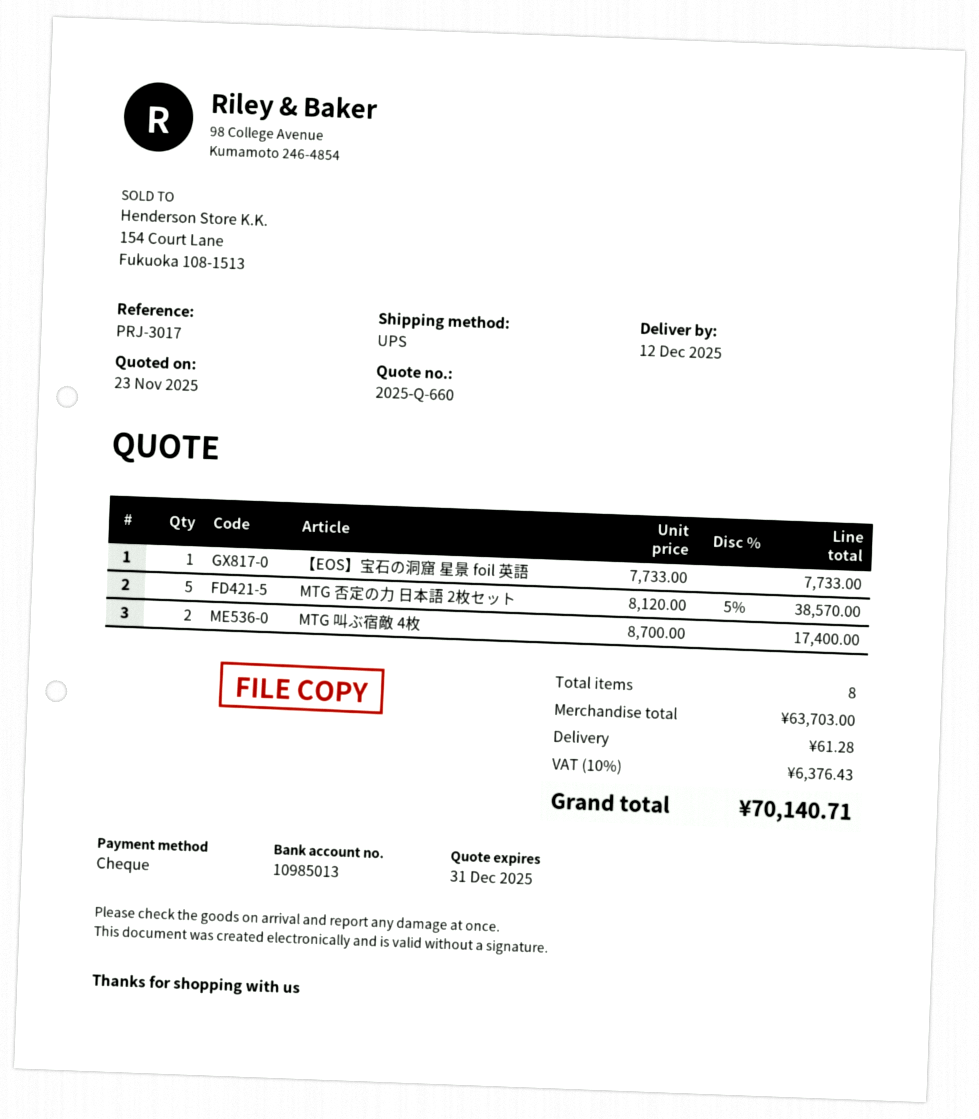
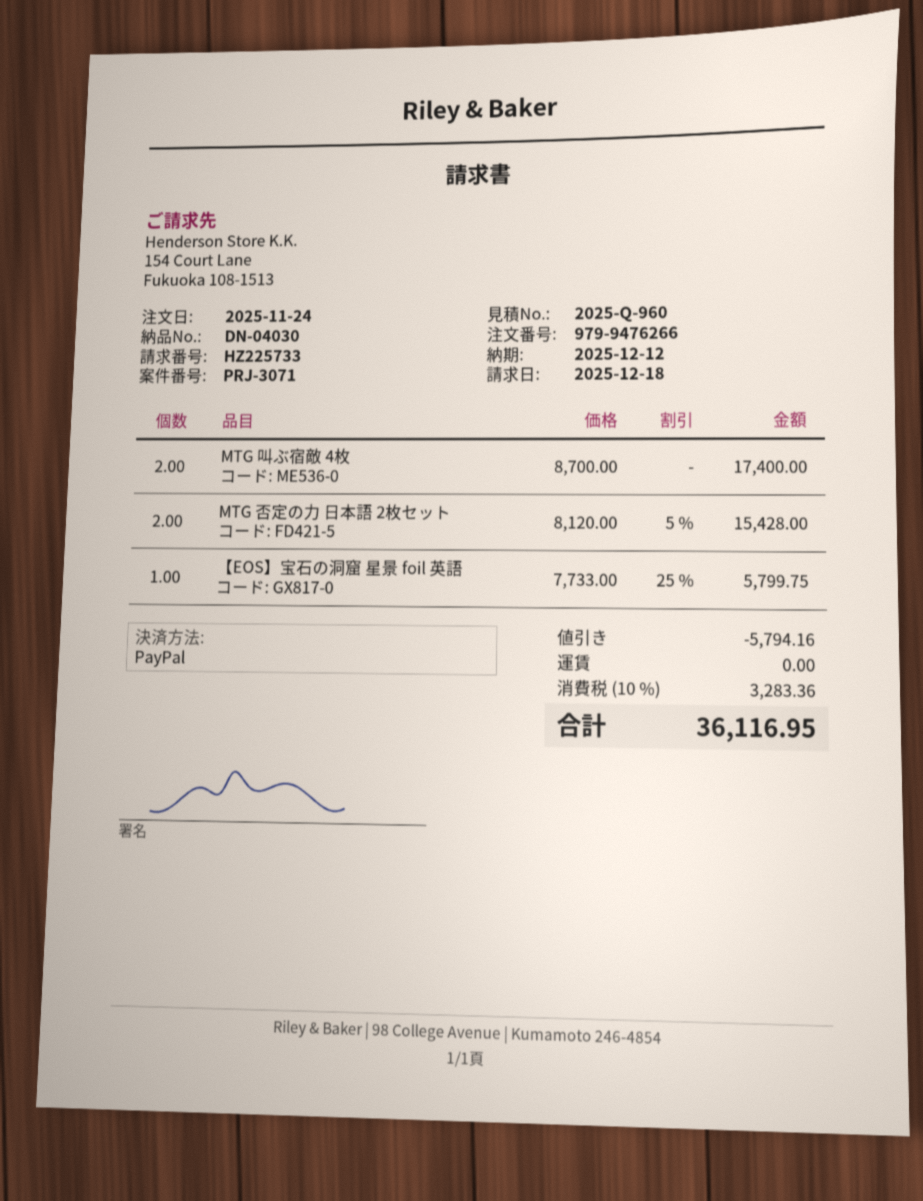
quote number: 2025-Q-660 -> 2025-Q-960
reference: PRJ-3017 -> PRJ-3071
payment method: cheque -> PayPal
【EOS】宝石の洞窟 星景 foil 英語: 1 x 7733.00 = 7733.00 -> 1 x 7733.00 - 25% = 5799.75
MTG 否定の力 日本語 2枚セット: 5 x 8120.00 - 5% = 38570.00 -> 2 x 8120.00 - 5% = 15428.00
discount: none -> 5794.16
shipping: 61.28 -> 0.00
tax: 10% = 6376.43 -> 10% = 3283.36
total: 70140.71 -> 36116.95

